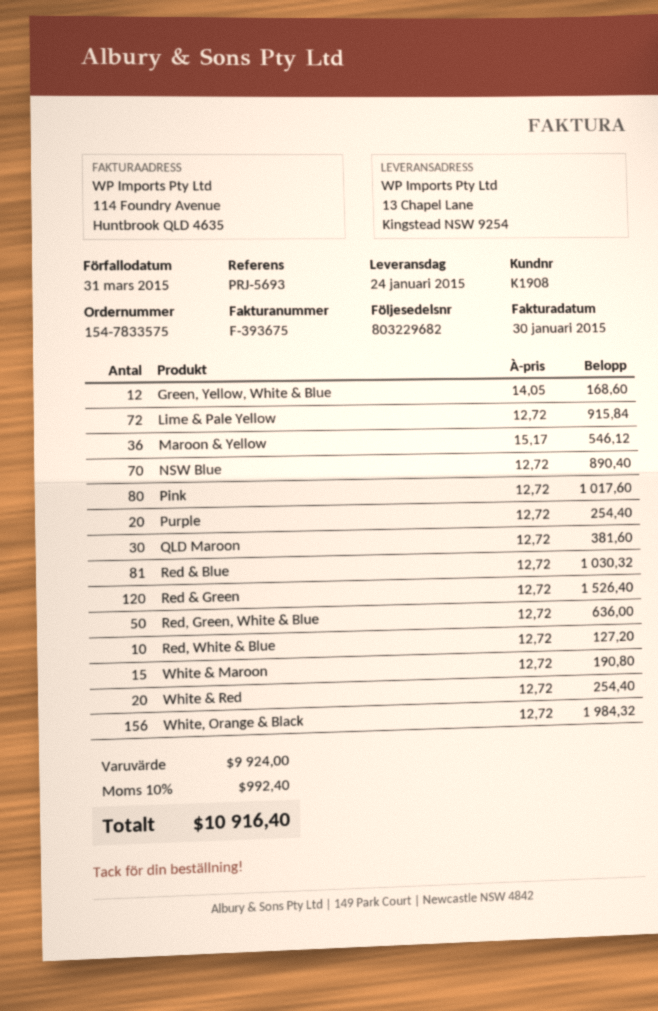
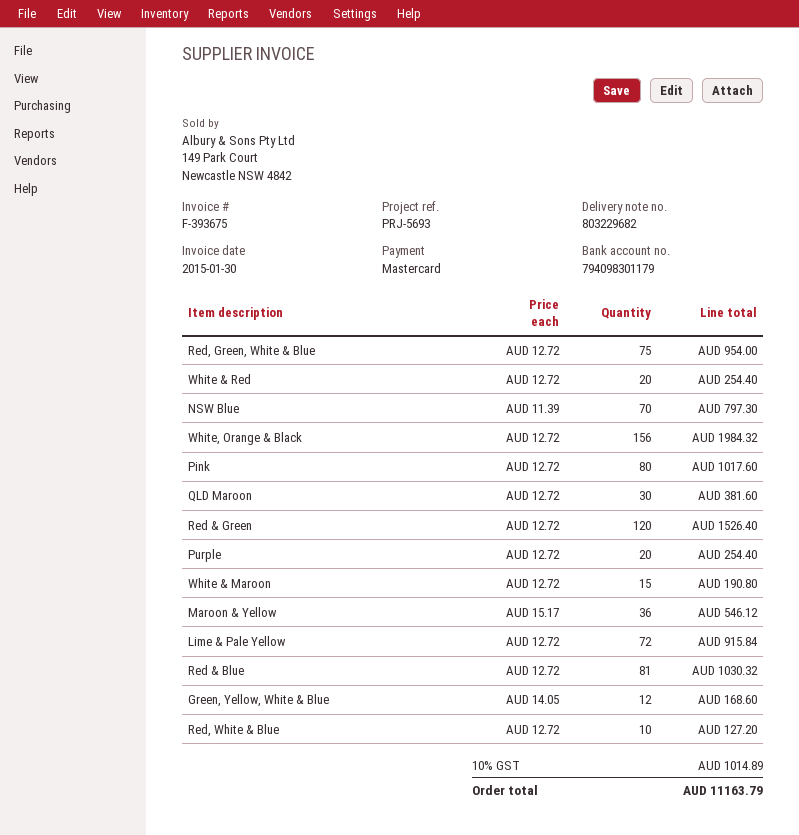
NSW Blue: 70 x 12.72 = 890.40 -> 70 x 11.39 = 797.30
Red, Green, White & Blue: 50 x 12.72 = 636.00 -> 75 x 12.72 = 954.00
tax: 10% = 992.40 -> 10% = 1014.89
total: 10916.40 -> 11163.79

